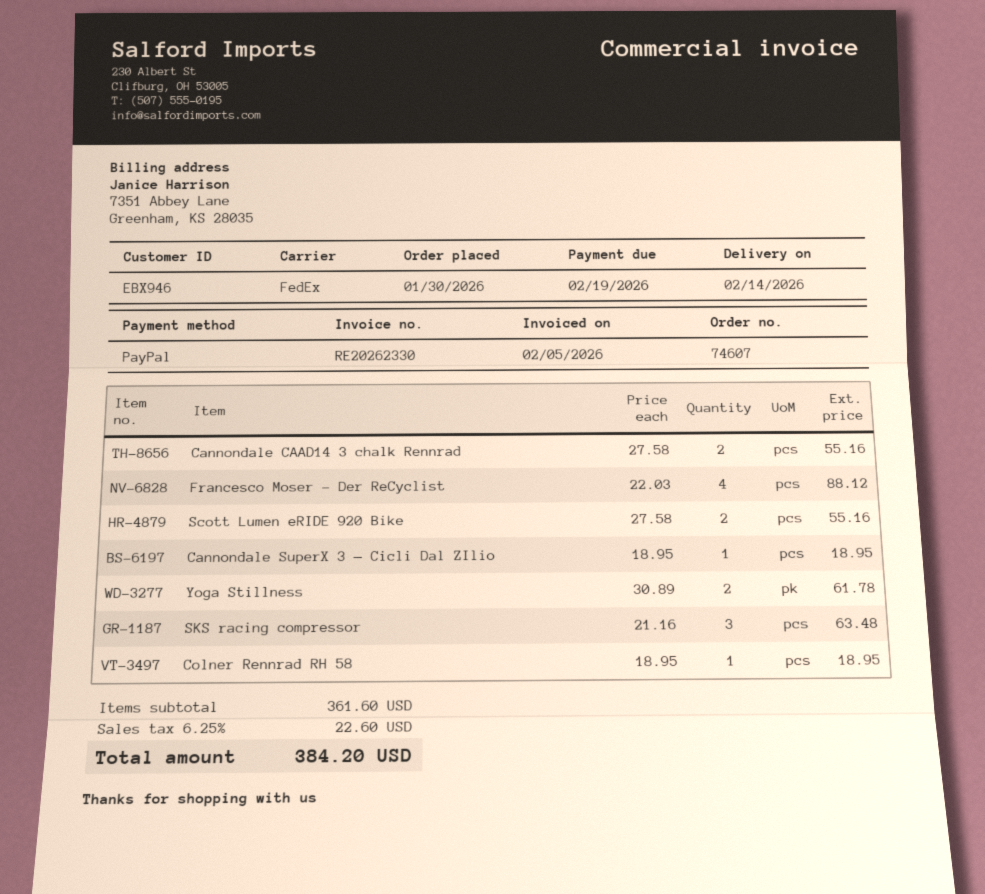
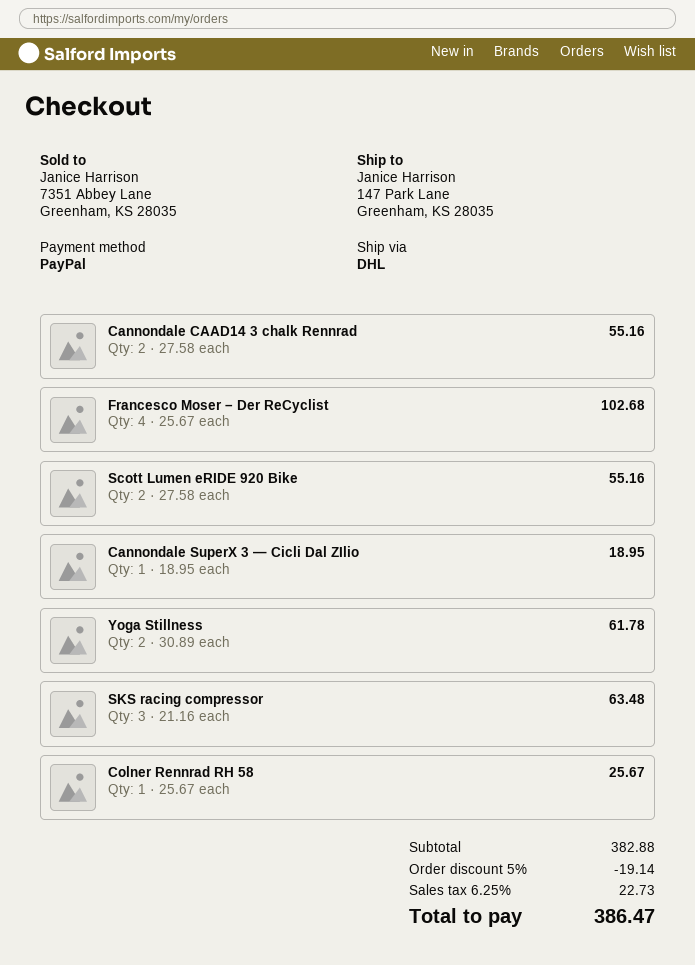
shipping method: FedEx -> DHL
Francesco Moser – Der ReCyclist: 4 x 22.03 = 88.12 -> 4 x 25.67 = 102.68
Colner Rennrad RH 58: 1 x 18.95 = 18.95 -> 1 x 25.67 = 25.67
subtotal: 361.60 -> 382.88
discount: none -> 5% = 19.14
tax: 6.25% = 22.60 -> 6.25% = 22.73
total: 384.20 -> 386.47

